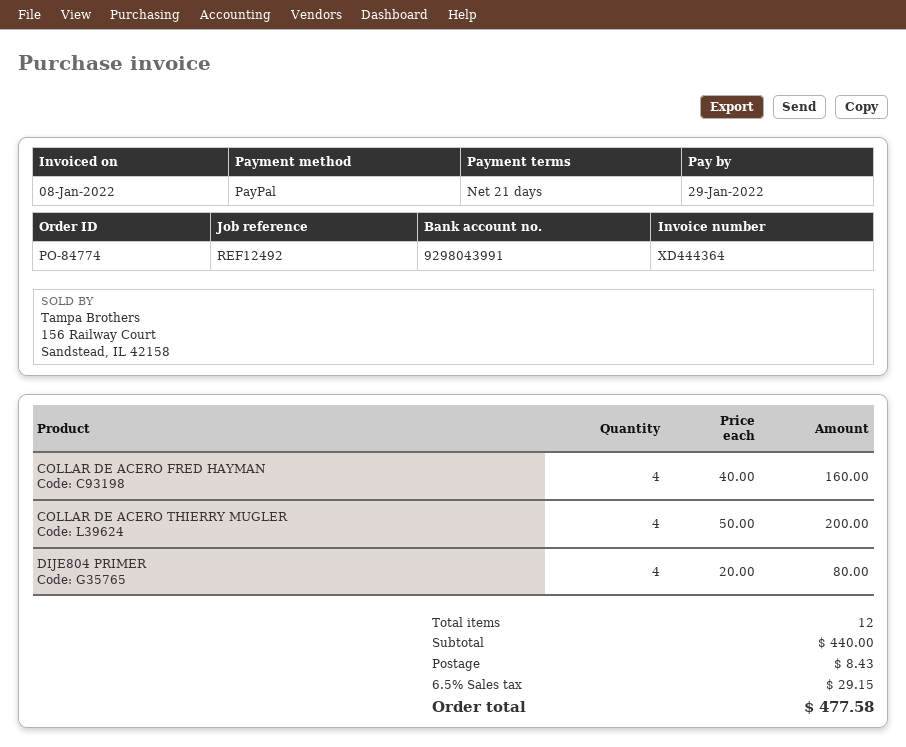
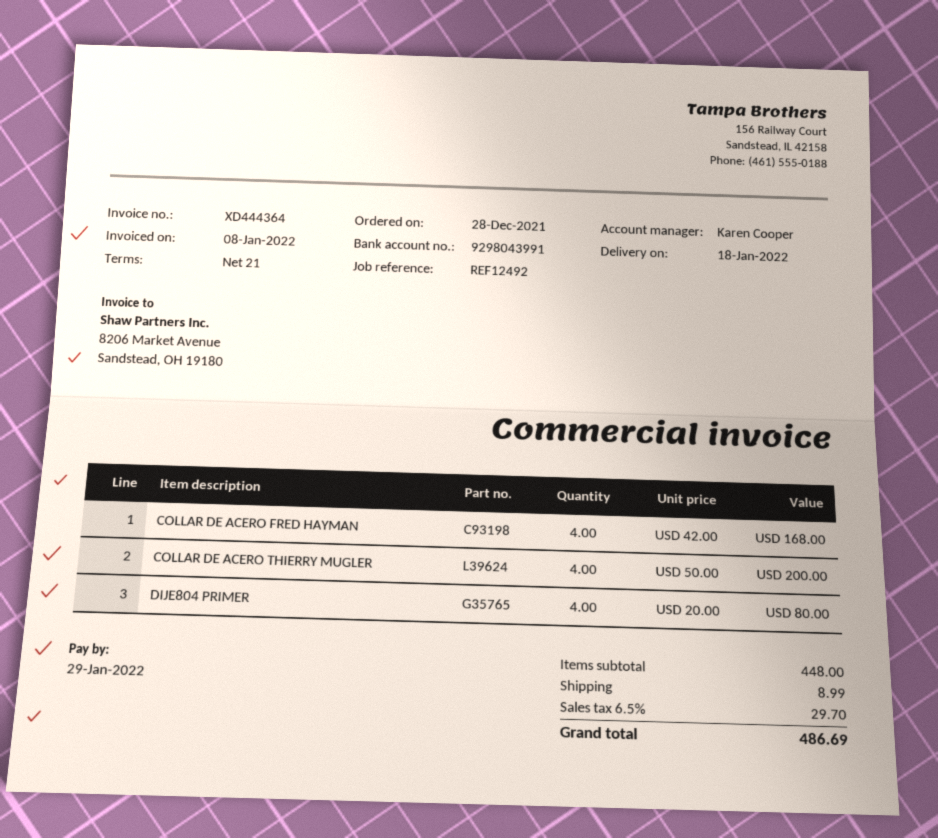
COLLAR DE ACERO FRED HAYMAN: 4 x 40.00 = 160.00 -> 4 x 42.00 = 168.00
subtotal: 440.00 -> 448.00
shipping: 8.43 -> 8.99
tax: 6.5% = 29.15 -> 6.5% = 29.70
total: 477.58 -> 486.69

